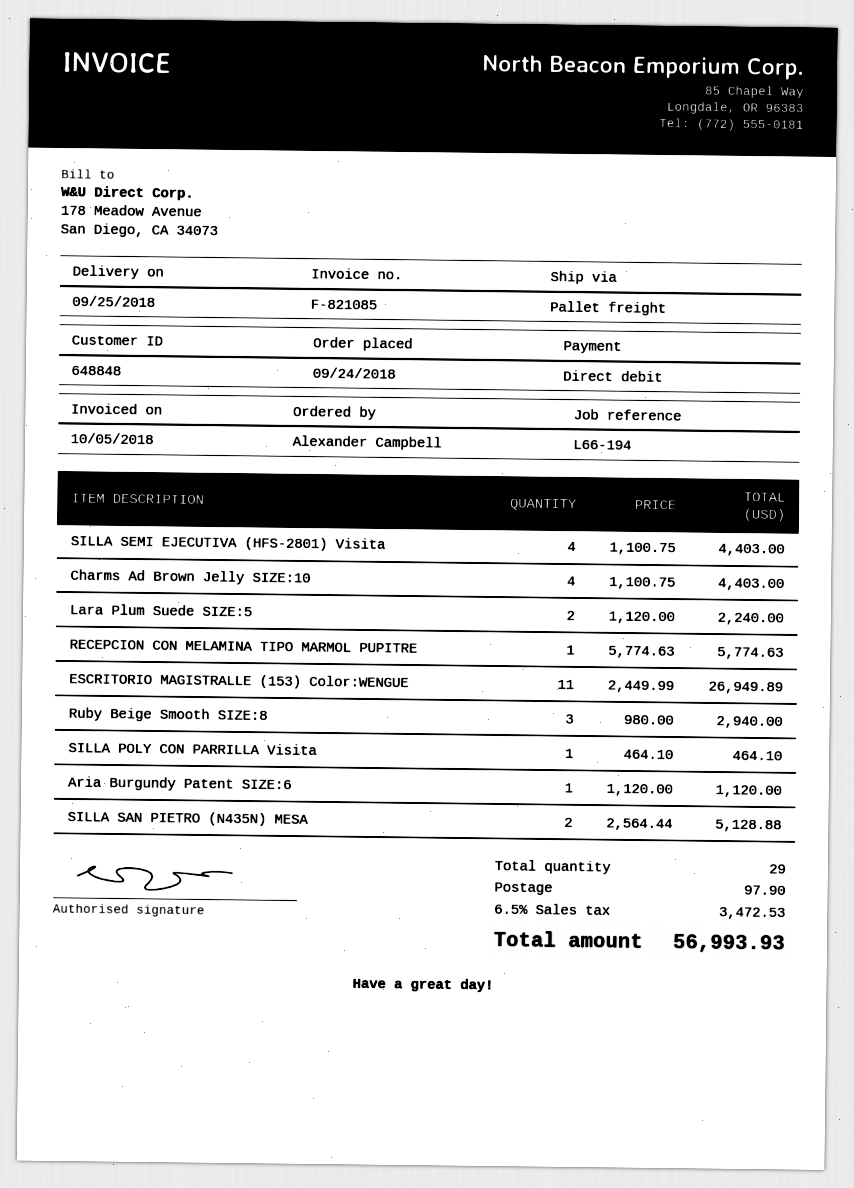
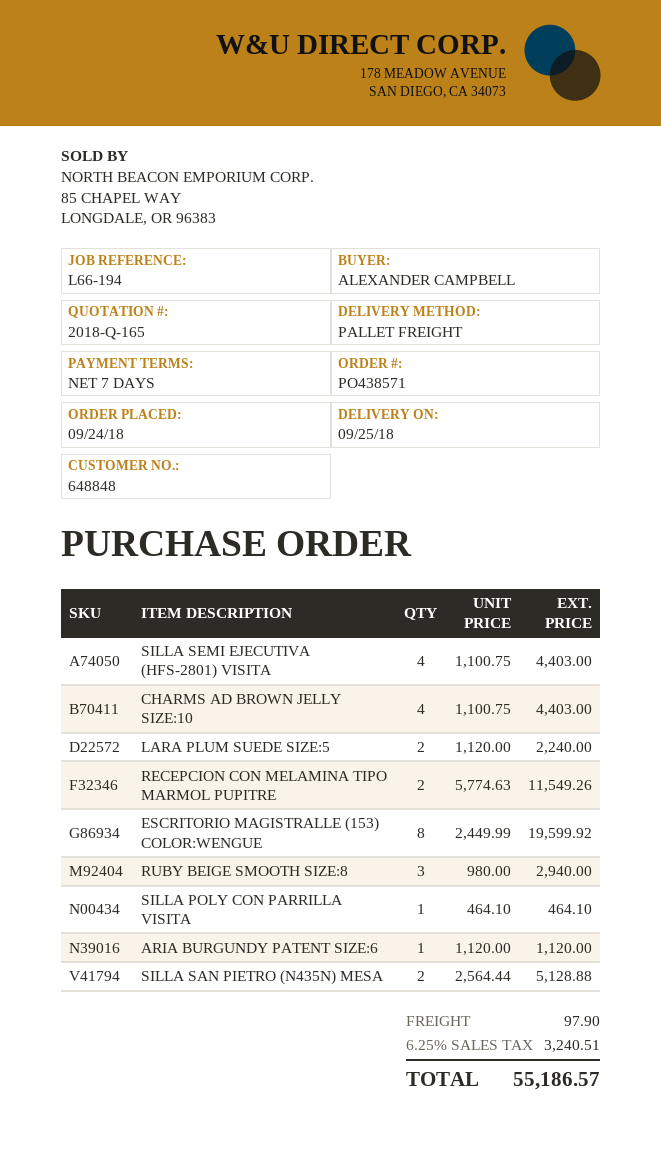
RECEPCION CON MELAMINA TIPO MARMOL PUPITRE: 1 x 5774.63 = 5774.63 -> 2 x 5774.63 = 11549.26
ESCRITORIO MAGISTRALLE (153) Color:WENGUE: 11 x 2449.99 = 26949.89 -> 8 x 2449.99 = 19599.92
tax: 6.5% = 3472.53 -> 6.25% = 3240.51
total: 56993.93 -> 55186.57

